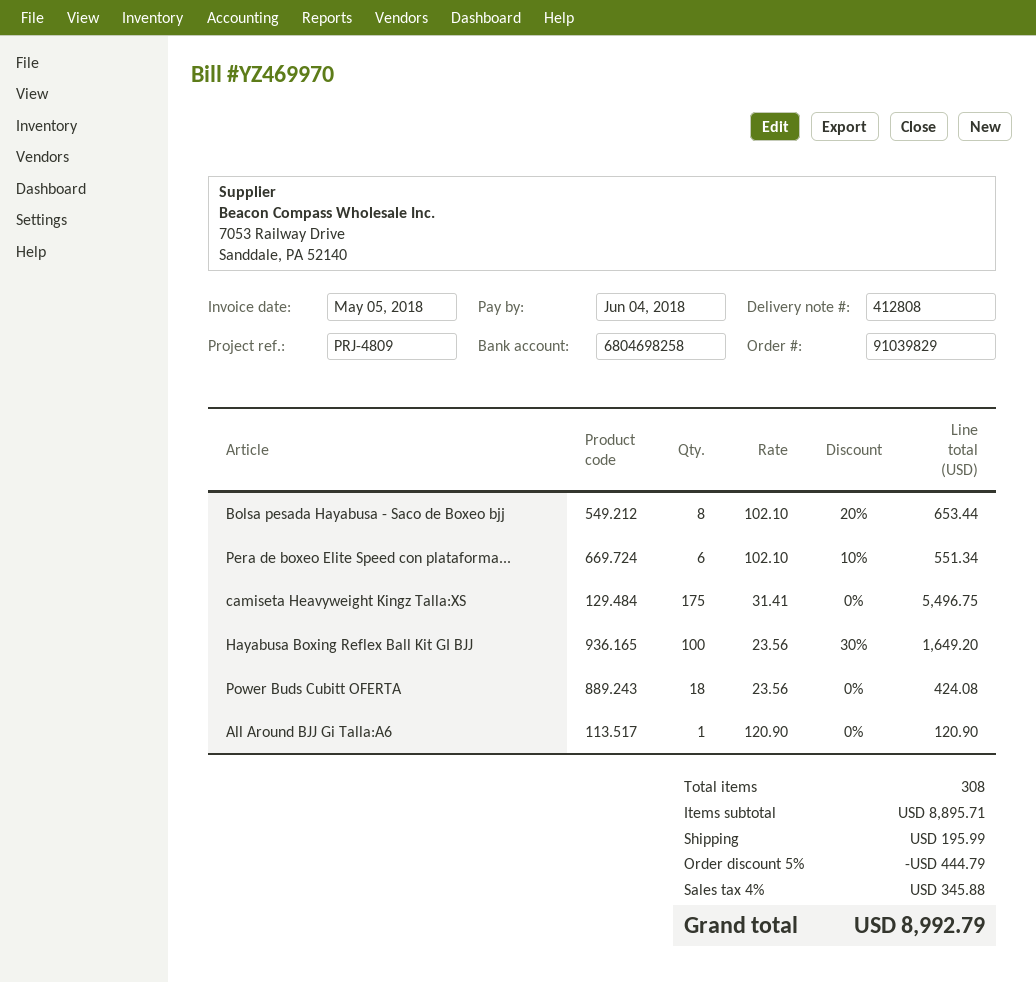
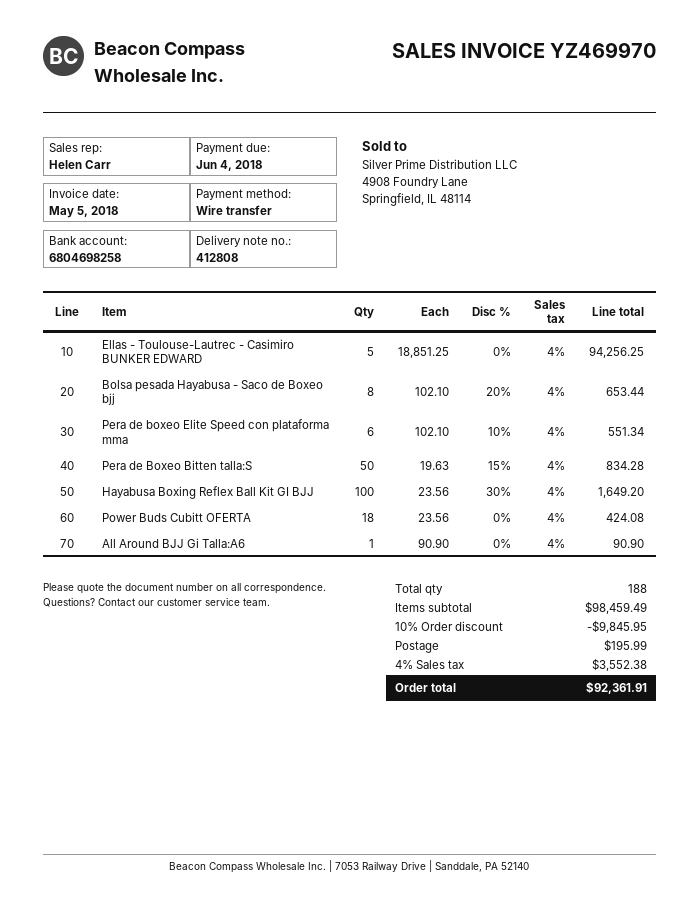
camiseta Heavyweight Kingz Talla:XS: 175 x 31.41 = 5496.75 -> none
All Around BJJ Gi Talla:A6: 1 x 120.90 = 120.90 -> 1 x 90.90 = 90.90
Ellas - Toulouse-Lautrec - Casimiro BUNKER EDWARD: none -> 5 x 18851.25 = 94256.25
Pera de Boxeo Bitten talla:S: none -> 50 x 19.63 - 15% = 834.28
total quantity: 308 -> 188
subtotal: 8895.71 -> 98459.49
discount: 5% = 444.79 -> 10% = 9845.95
tax: 4% = 345.88 -> 4% = 3552.38
total: 8992.79 -> 92361.91

